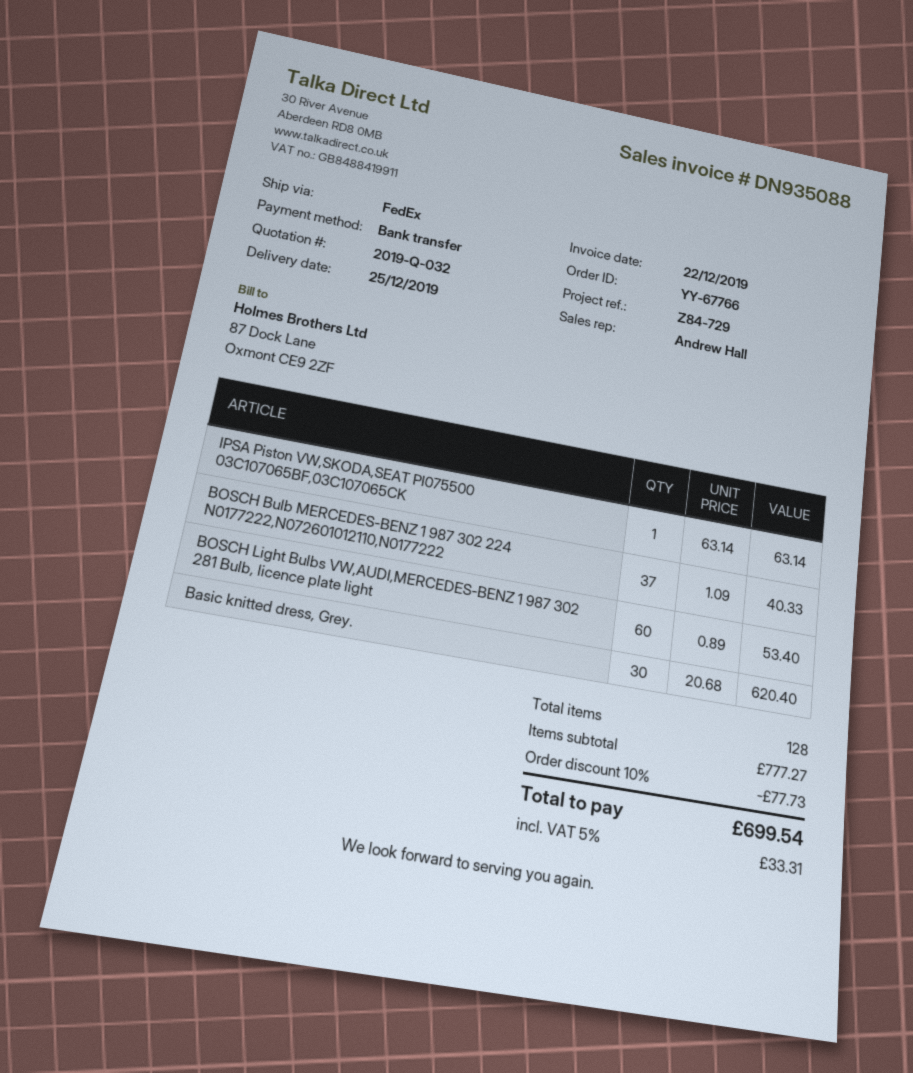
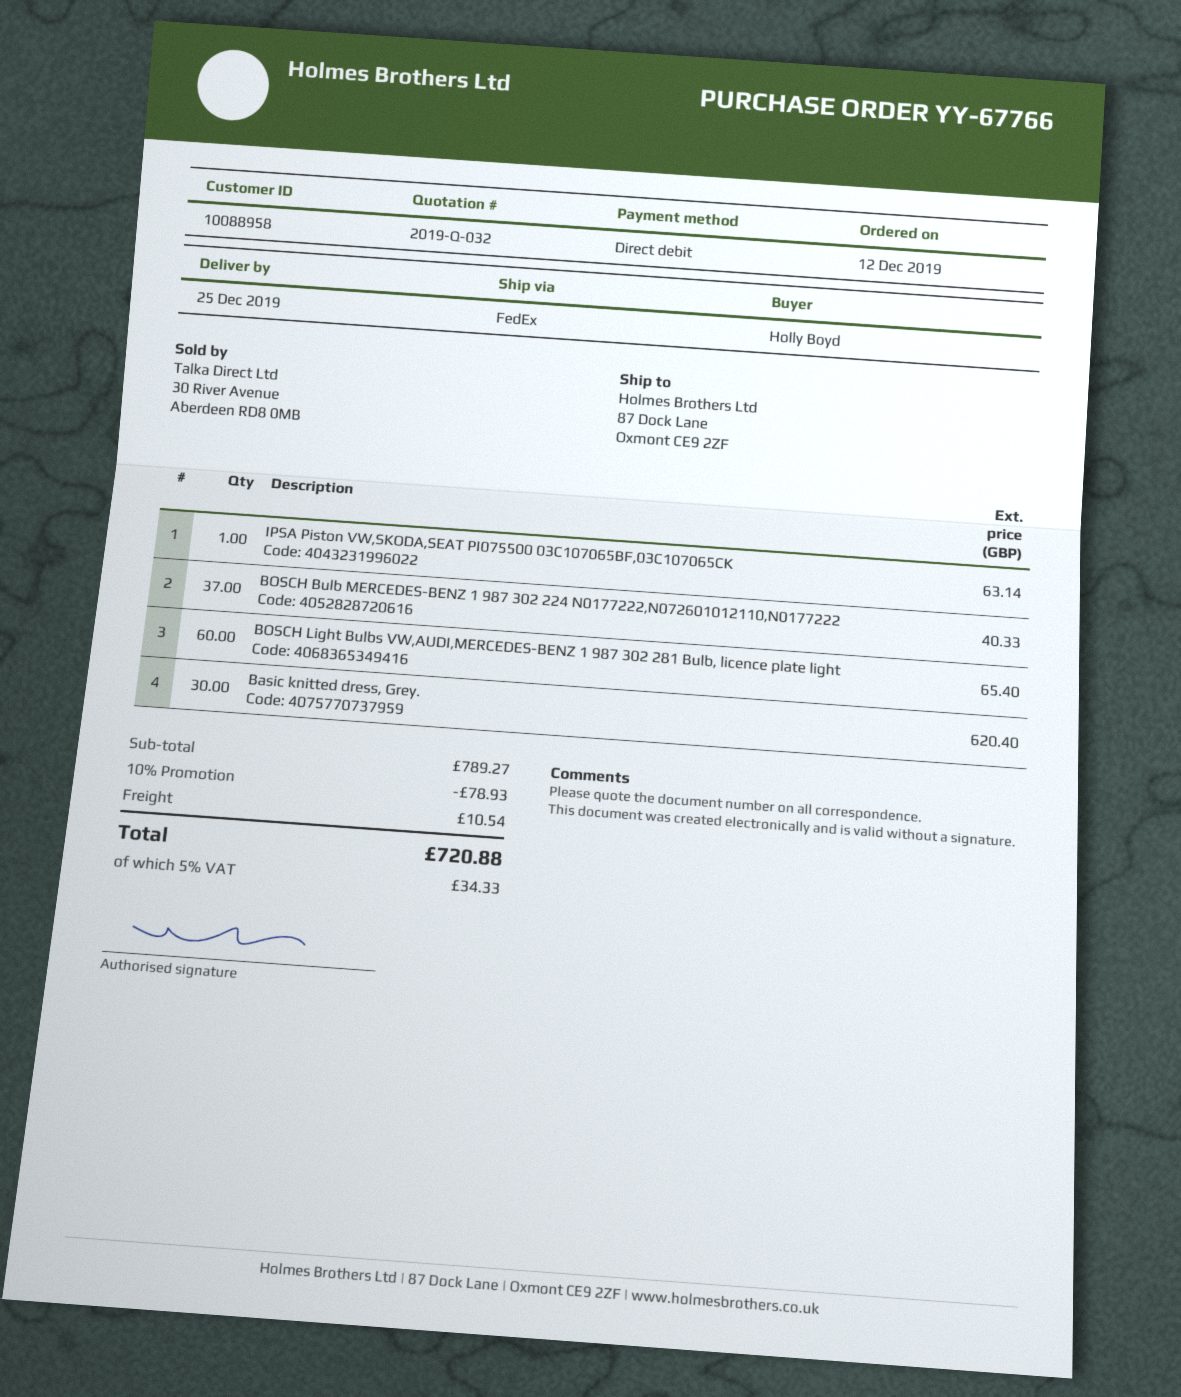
payment method: bank transfer -> direct debit
BOSCH Light Bulbs VW,AUDI,MERCEDES-BENZ 1 987 302 281 Bulb, licence plate light: 60 for 53.40 -> 60 for 65.40
subtotal: 777.27 -> 789.27
discount: 10% = 77.73 -> 10% = 78.93
shipping: none -> 10.54
tax: 5% = 33.31 -> 5% = 34.33
total: 699.54 -> 720.88

